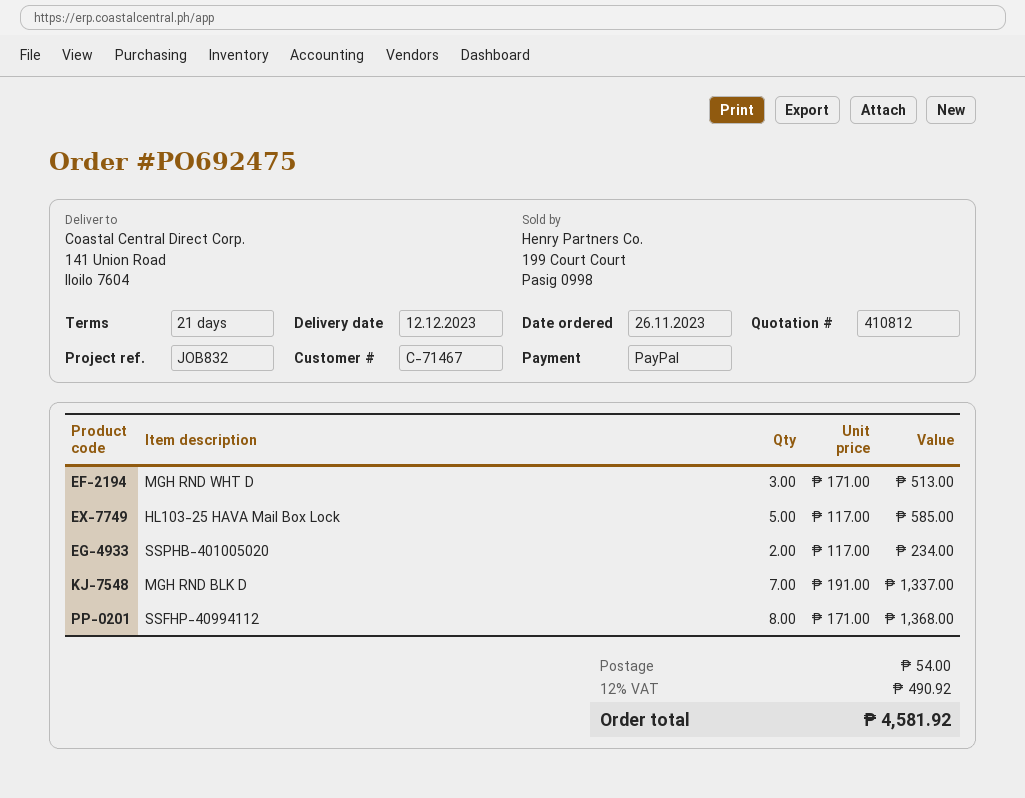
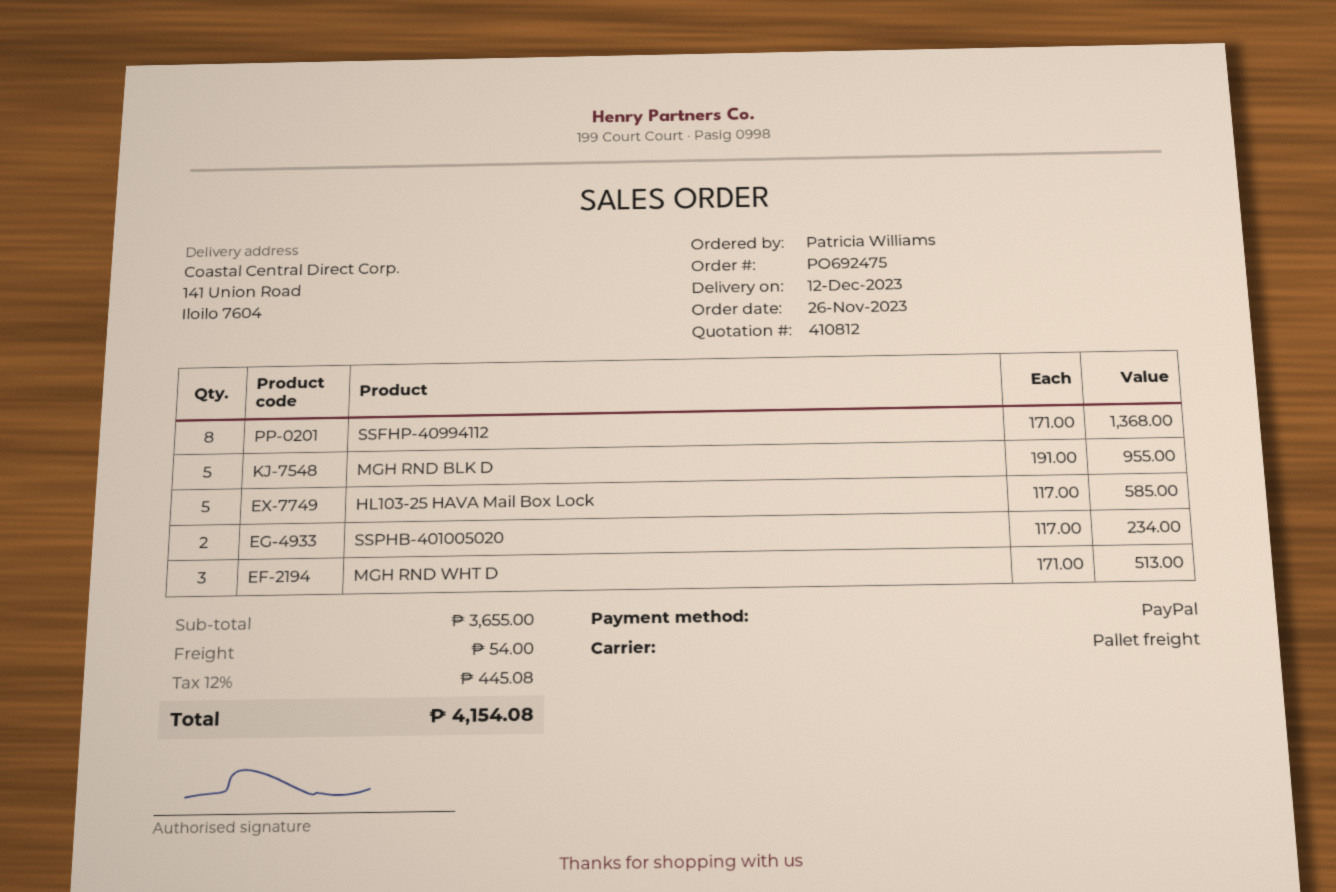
MGH RND BLK D: 7 x 191.00 = 1337.00 -> 5 x 191.00 = 955.00
tax: 12% = 490.92 -> 12% = 445.08
total: 4581.92 -> 4154.08

